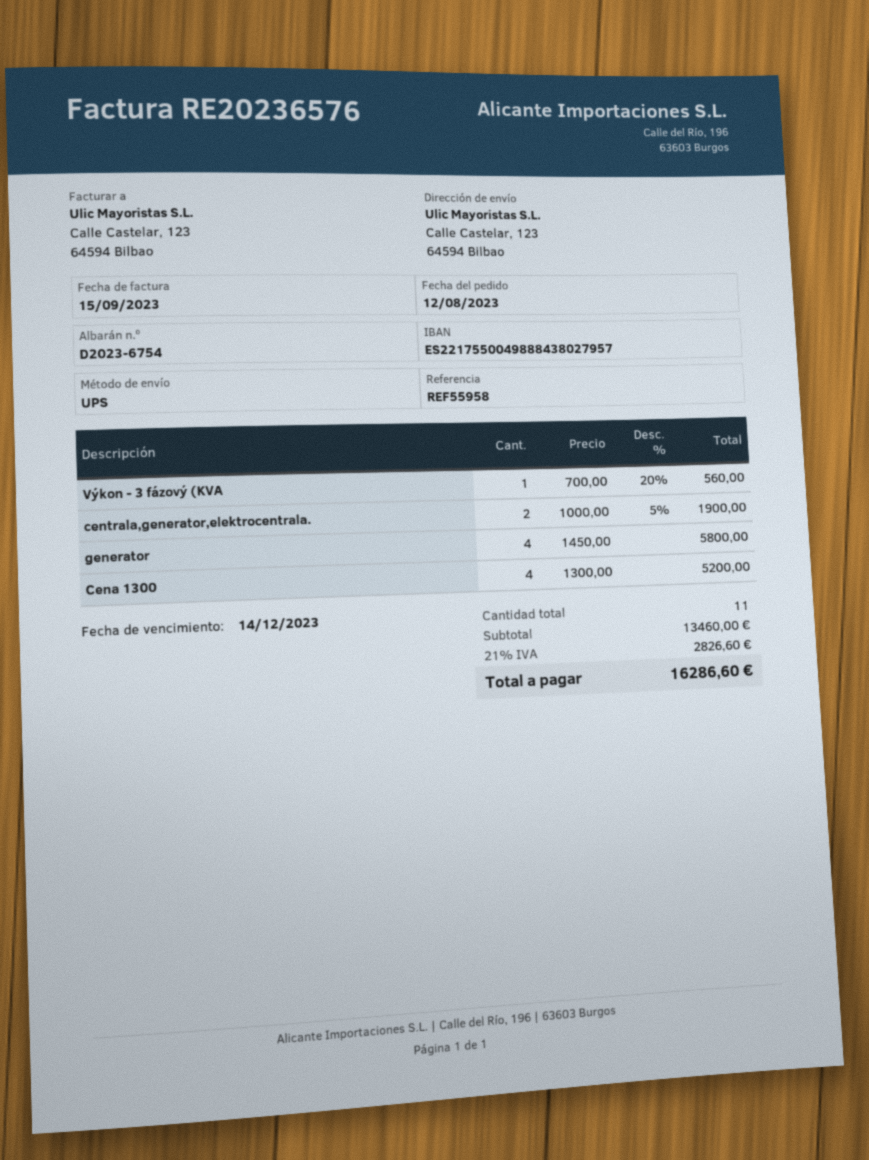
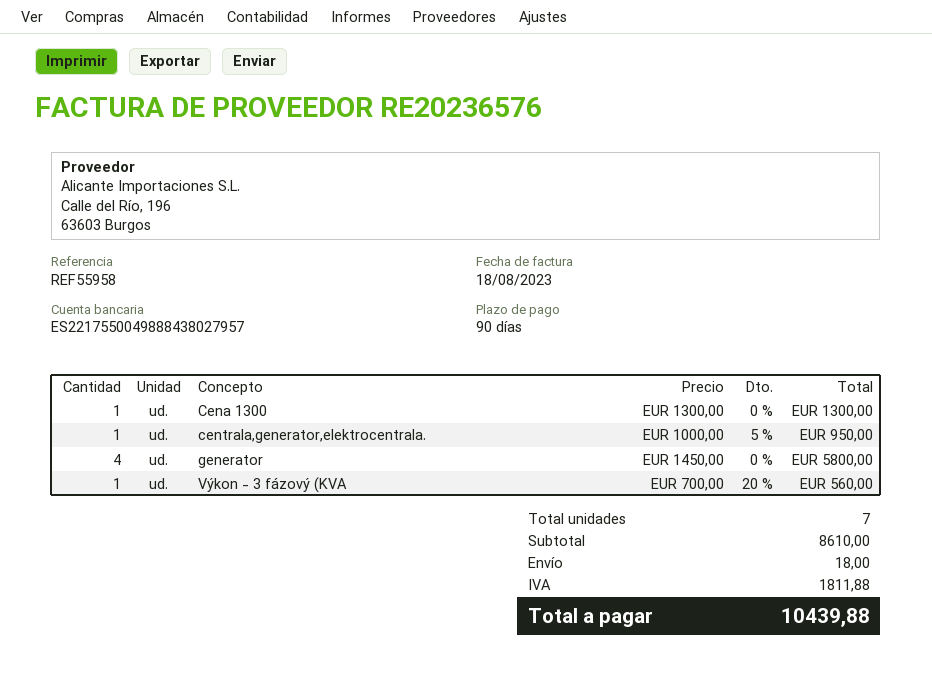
invoice date: 2023-09-15 -> 2023-08-18
centrala,generator,elektrocentrala.: 2 x 1000.00 - 5% = 1900.00 -> 1 x 1000.00 - 5% = 950.00
Cena 1300: 4 x 1300.00 = 5200.00 -> 1 x 1300.00 = 1300.00
total quantity: 11 -> 7
subtotal: 13460.00 -> 8610.00
shipping: none -> 18.00
tax: 2826.60 -> 1811.88
total: 16286.60 -> 10439.88

